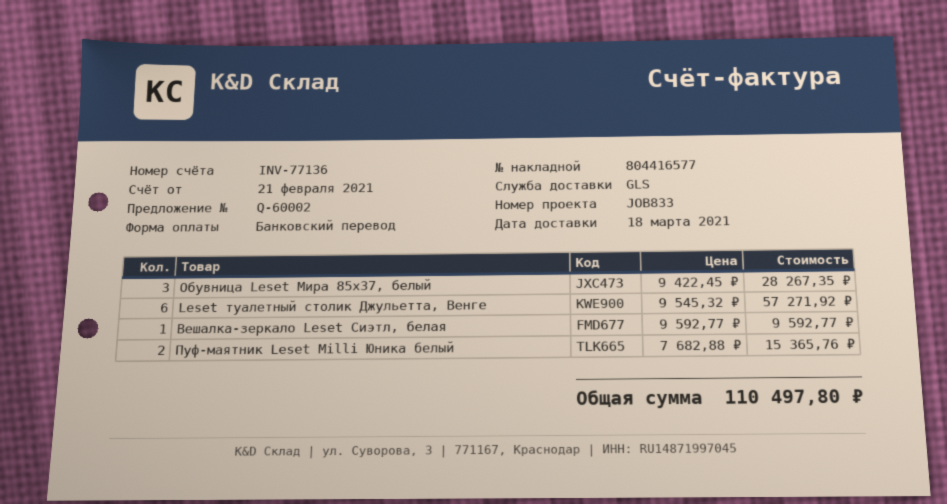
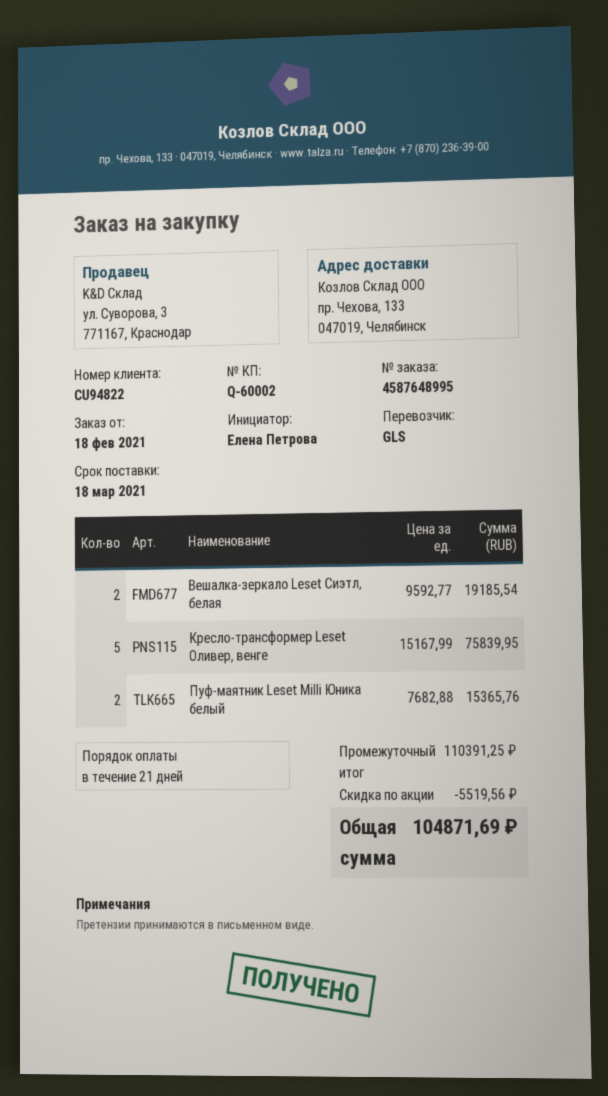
Обувница Leset Мира 85х37, белый: 3 x 9422.45 = 28267.35 -> none
Leset туалетный столик Джульетта, Венге: 6 x 9545.32 = 57271.92 -> none
Вешалка-зеркало Leset Сиэтл, белая: 1 x 9592.77 = 9592.77 -> 2 x 9592.77 = 19185.54
Кресло-трансформер Leset Оливер, венге: none -> 5 x 15167.99 = 75839.95
discount: none -> 5519.56
total: 110497.80 -> 104871.69

